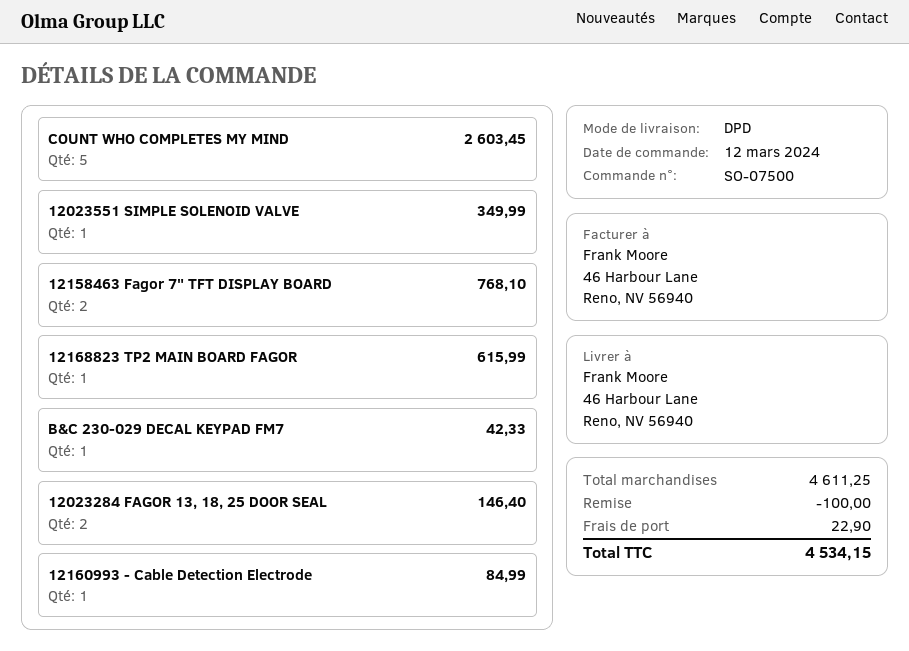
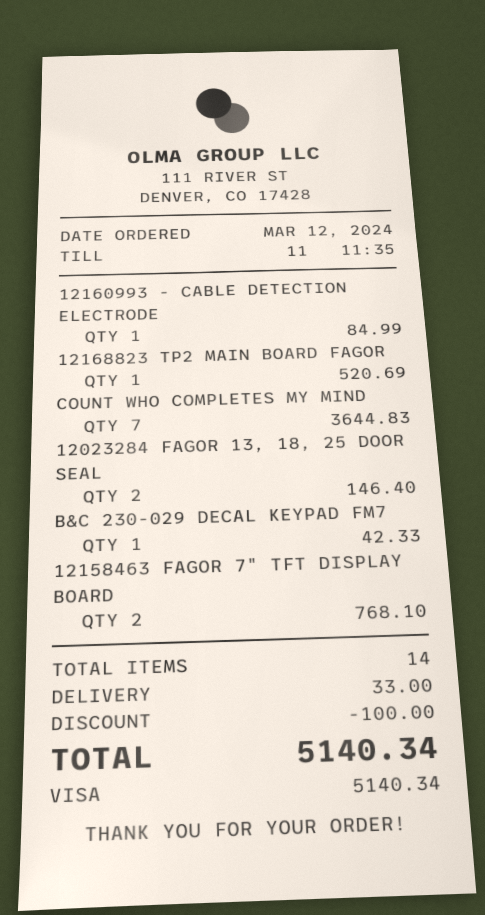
COUNT WHO COMPLETES MY MIND: 5 for 2603.45 -> 7 for 3644.83
12023551 SIMPLE SOLENOID VALVE: 1 for 349.99 -> none
12168823 TP2 MAIN BOARD FAGOR: 1 for 615.99 -> 1 for 520.69
shipping: 22.90 -> 33.00
total: 4534.15 -> 5140.34

